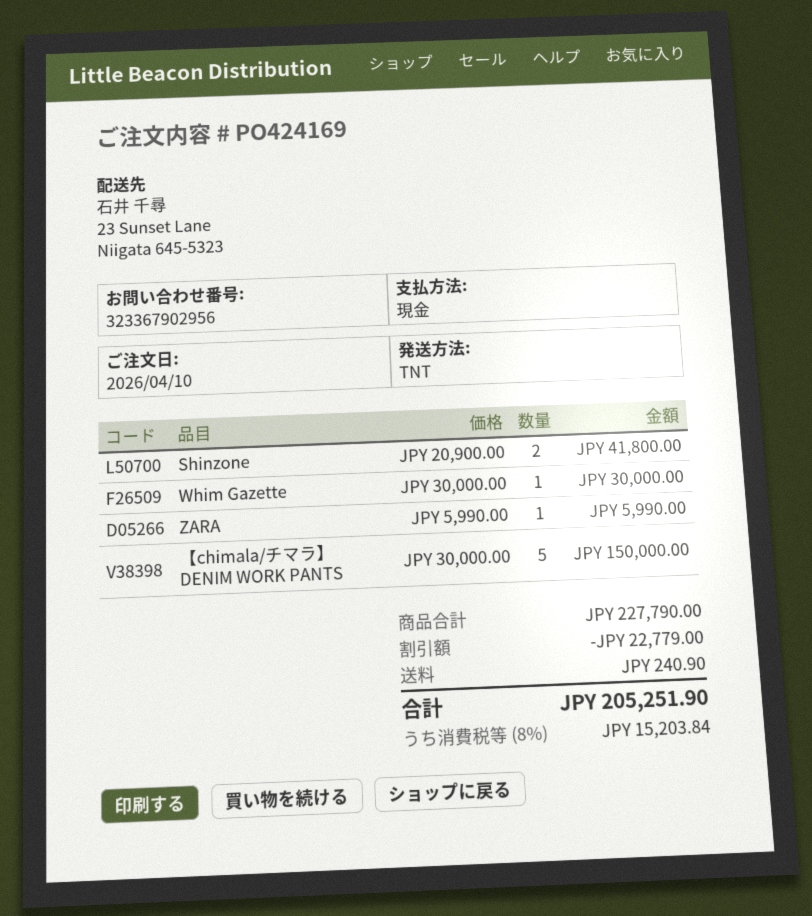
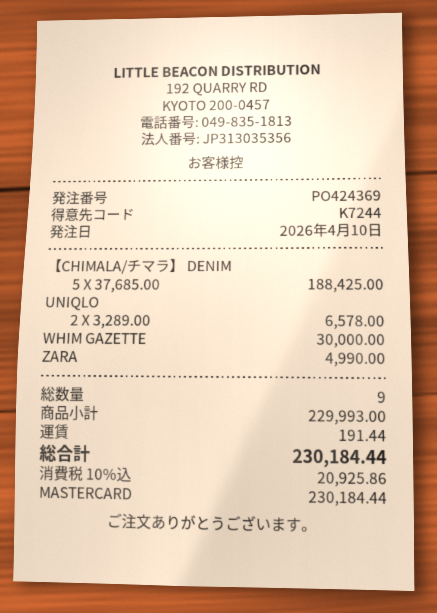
order number: PO424169 -> PO424369
payment method: cash -> Mastercard
Shinzone: 2 x 20900.00 = 41800.00 -> none
ZARA: 1 x 5990.00 = 5990.00 -> 1 x 4990.00 = 4990.00
【chimala/チマラ】 DENIM WORK PANTS: 5 x 30000.00 = 150000.00 -> 5 x 37685.00 = 188425.00
UNIQLO: none -> 2 x 3289.00 = 6578.00
subtotal: 227790.00 -> 229993.00
discount: 22779.00 -> none
shipping: 240.90 -> 191.44
tax: 8% = 15203.84 -> 10% = 20925.86
total: 205251.90 -> 230184.44

